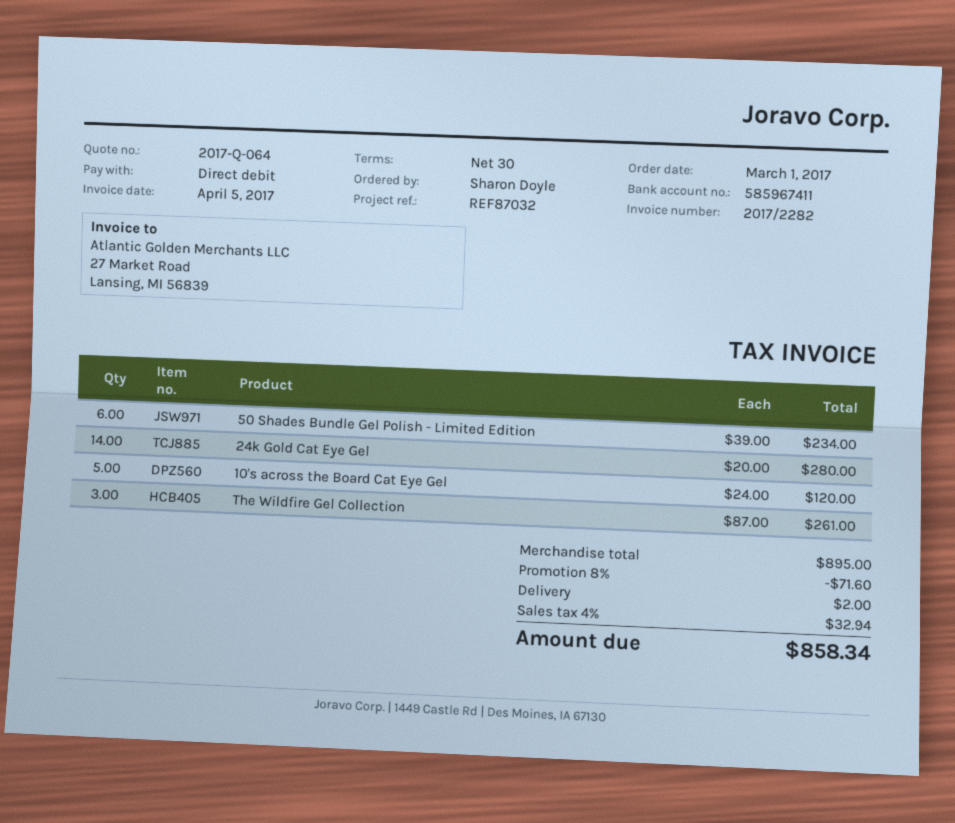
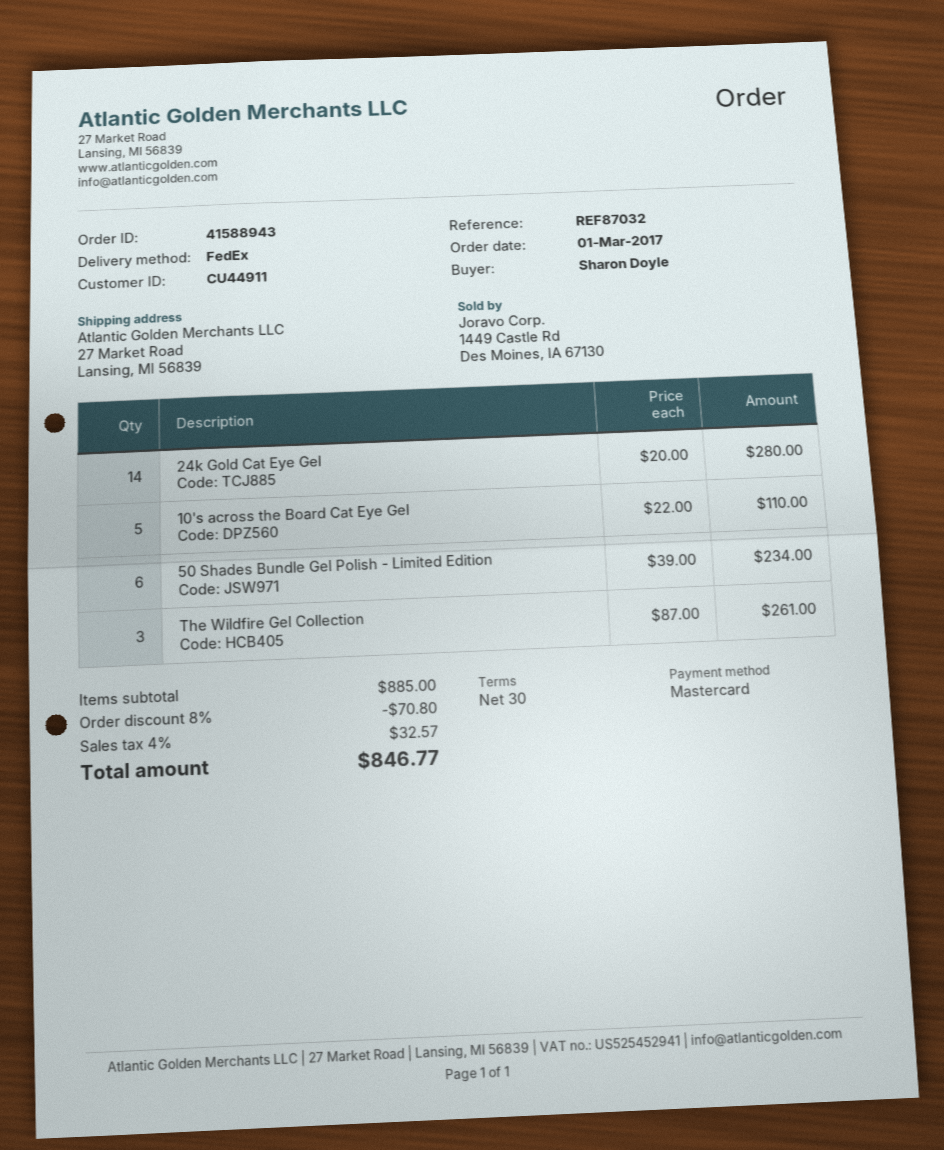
payment method: direct debit -> Mastercard
10's across the Board Cat Eye Gel: 5 x 24.00 = 120.00 -> 5 x 22.00 = 110.00
subtotal: 895.00 -> 885.00
discount: 8% = 71.60 -> 8% = 70.80
shipping: 2.00 -> none
tax: 4% = 32.94 -> 4% = 32.57
total: 858.34 -> 846.77

